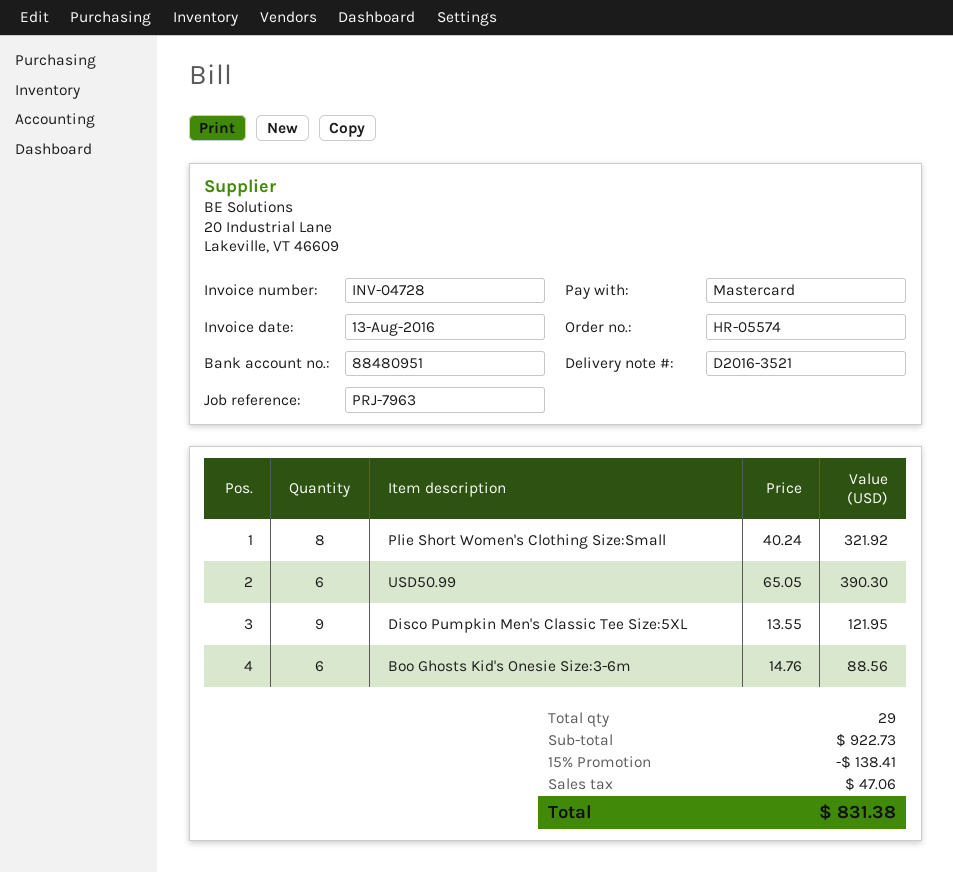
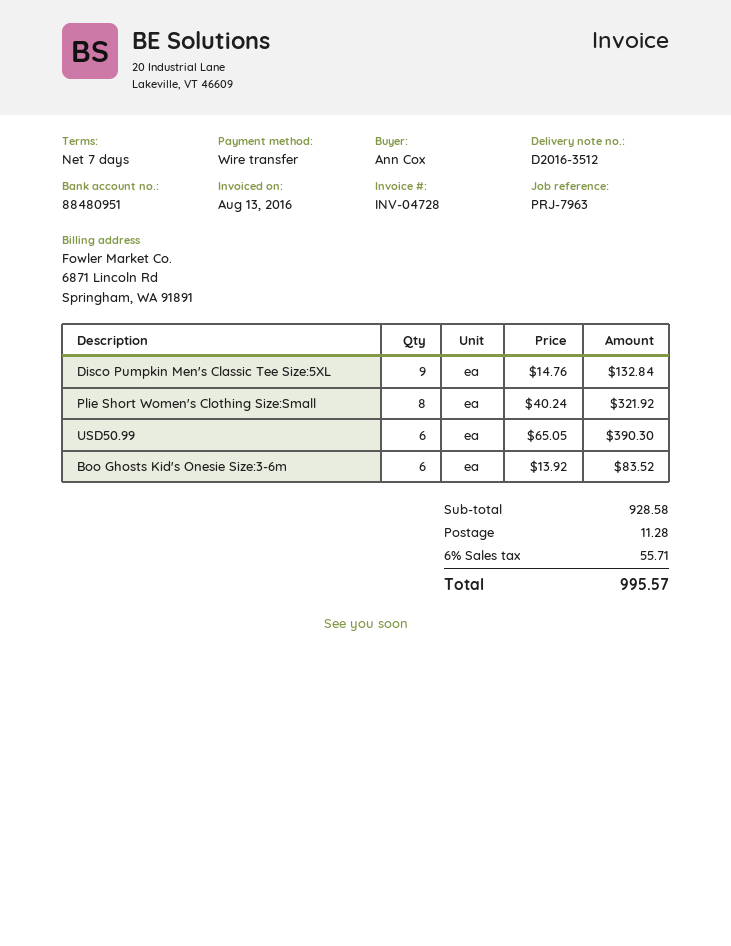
delivery note number: D2016-3521 -> D2016-3512
payment method: Mastercard -> bank transfer
Disco Pumpkin Men's Classic Tee Size:5XL: 9 x 13.55 = 121.95 -> 9 x 14.76 = 132.84
Boo Ghosts Kid's Onesie Size:3-6m: 6 x 14.76 = 88.56 -> 6 x 13.92 = 83.52
subtotal: 922.73 -> 928.58
discount: 15% = 138.41 -> none
shipping: none -> 11.28
tax: 47.06 -> 55.71
total: 831.38 -> 995.57

